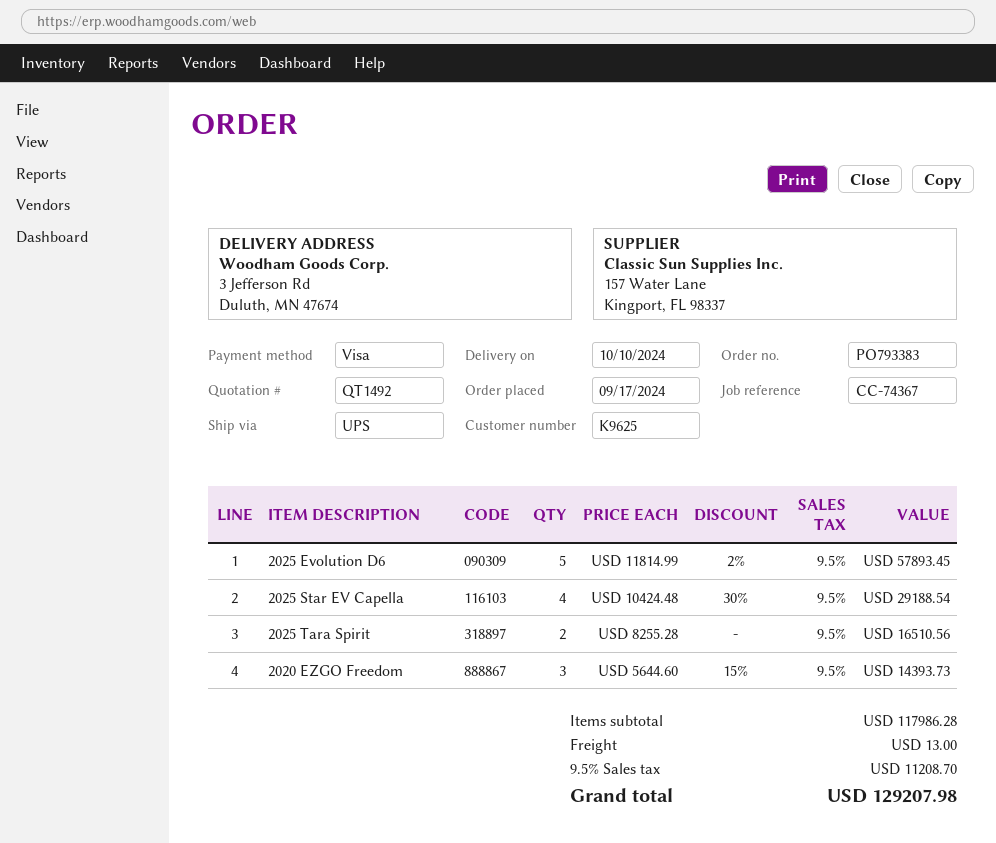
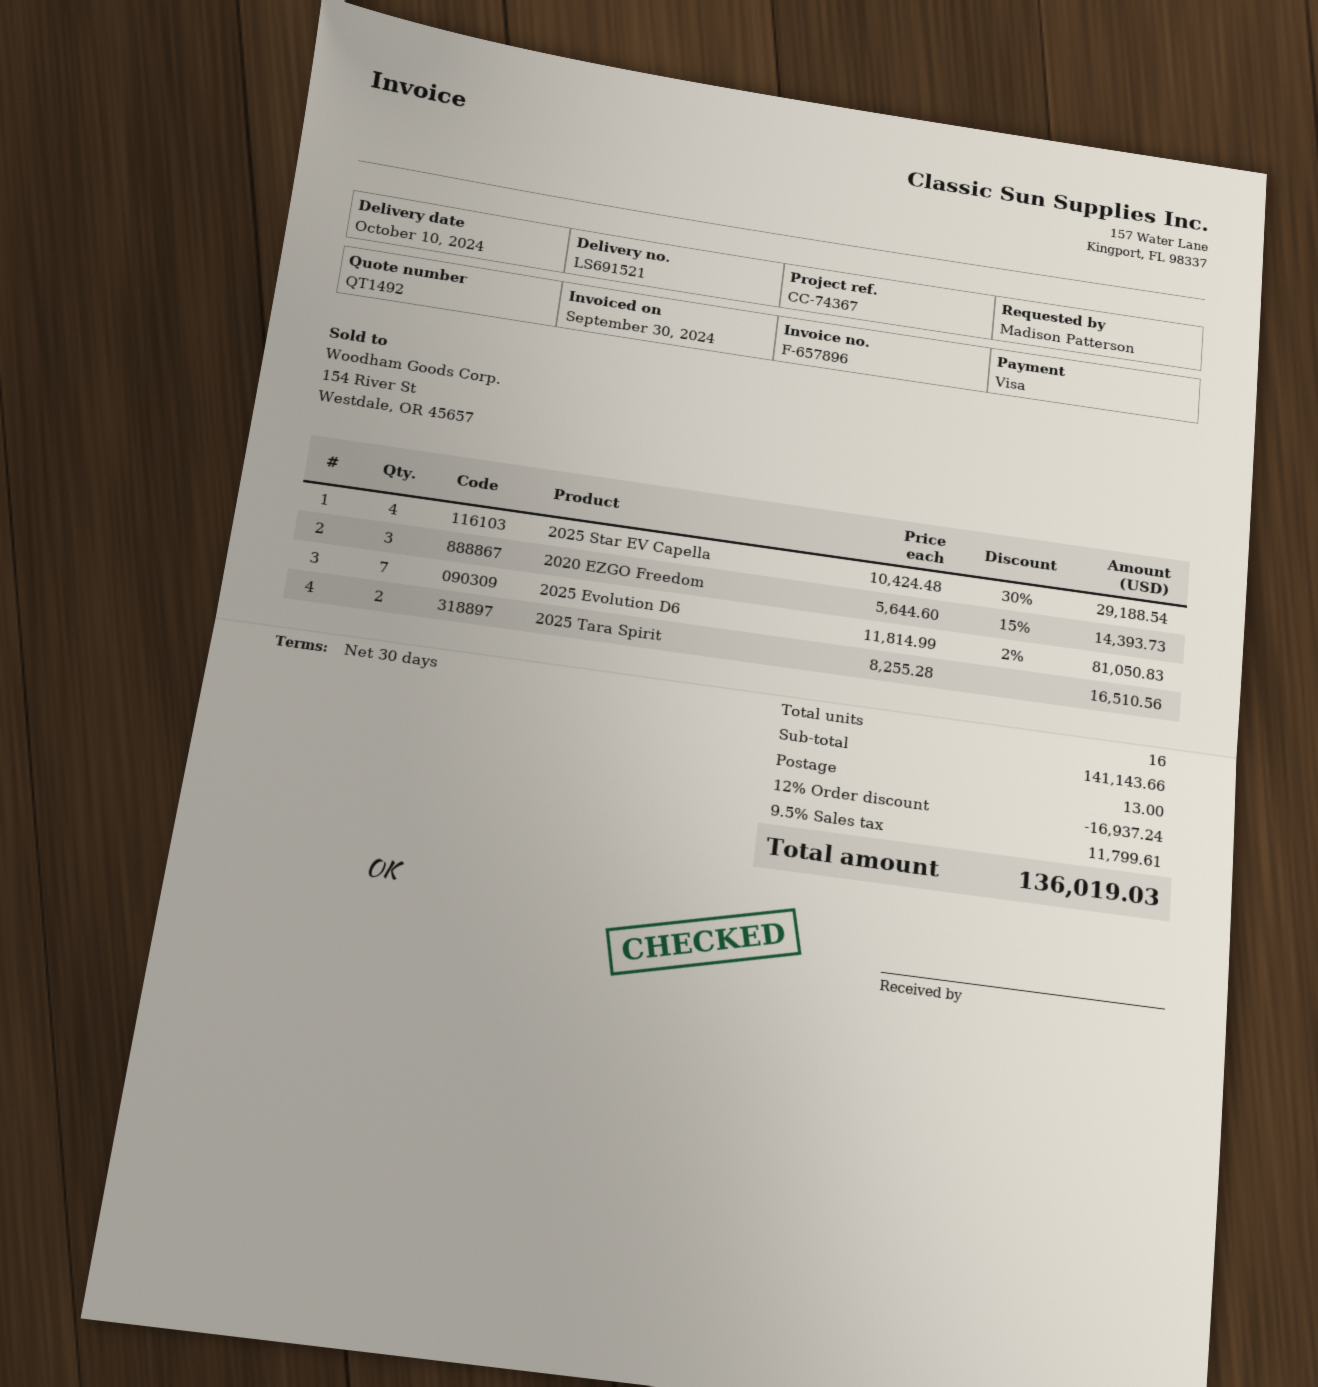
2025 Evolution D6: 5 x 11814.99 - 2% = 57893.45 -> 7 x 11814.99 - 2% = 81050.83
subtotal: 117986.28 -> 141143.66
discount: none -> 12% = 16937.24
tax: 9.5% = 11208.70 -> 9.5% = 11799.61
total: 129207.98 -> 136019.03

